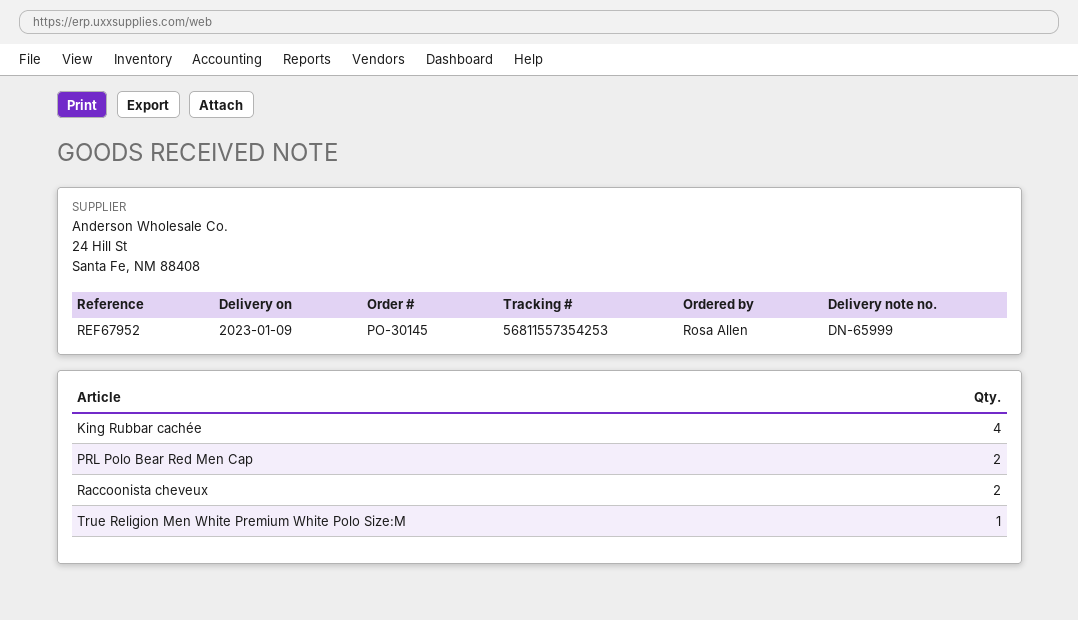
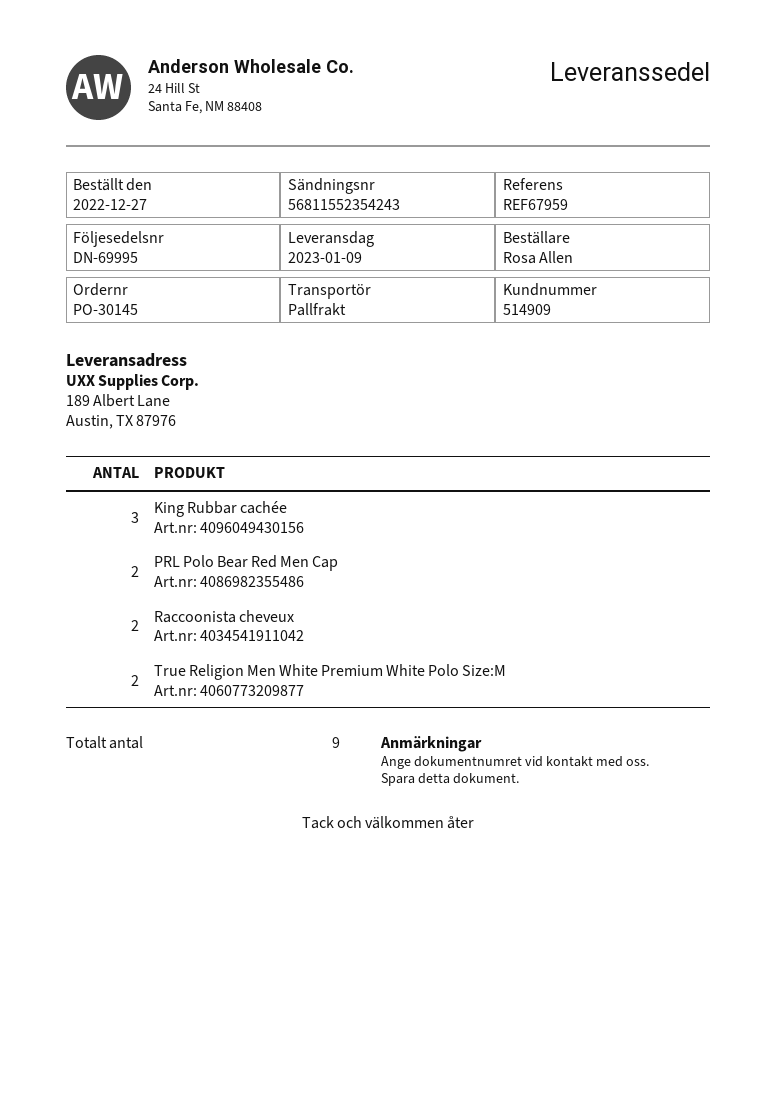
delivery note number: DN-65999 -> DN-69995
reference: REF67952 -> REF67959
tracking number: 56811557354253 -> 56811552354243
King Rubbar cachée: 4 -> 3
True Religion Men White Premium White Polo Size:M: 1 -> 2

